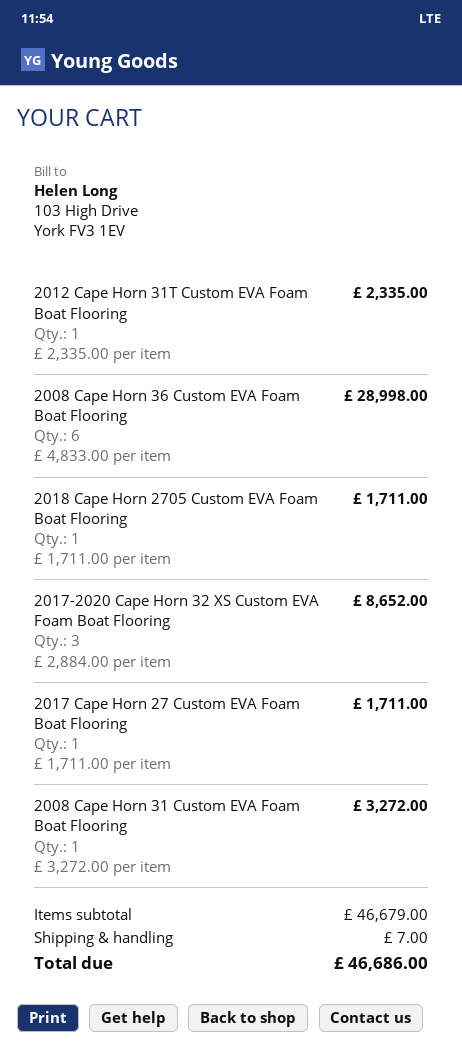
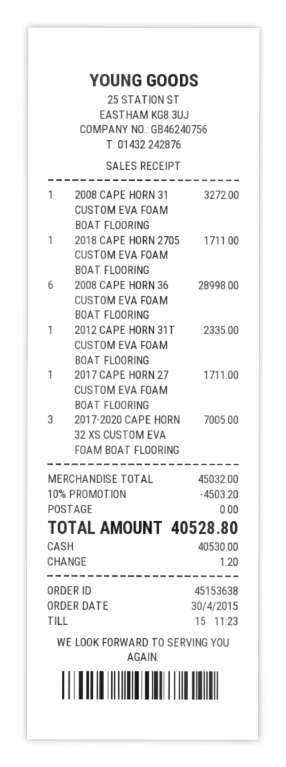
2017-2020 Cape Horn 32 XS Custom EVA Foam Boat Flooring: 3 for 8652.00 -> 3 for 7005.00
subtotal: 46679.00 -> 45032.00
discount: none -> 10% = 4503.20
shipping: 7.00 -> 0.00
total: 46686.00 -> 40528.80

